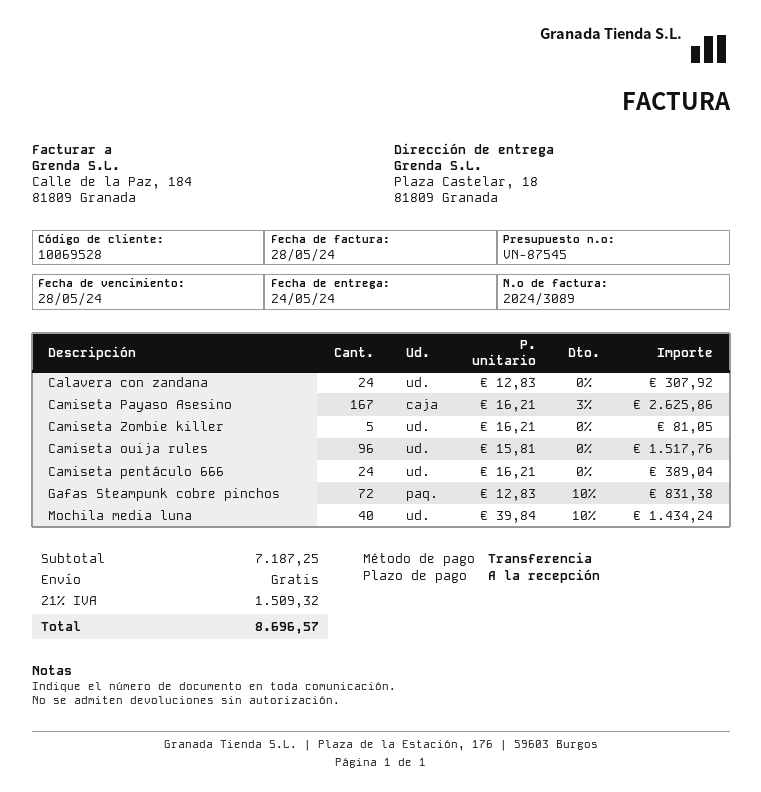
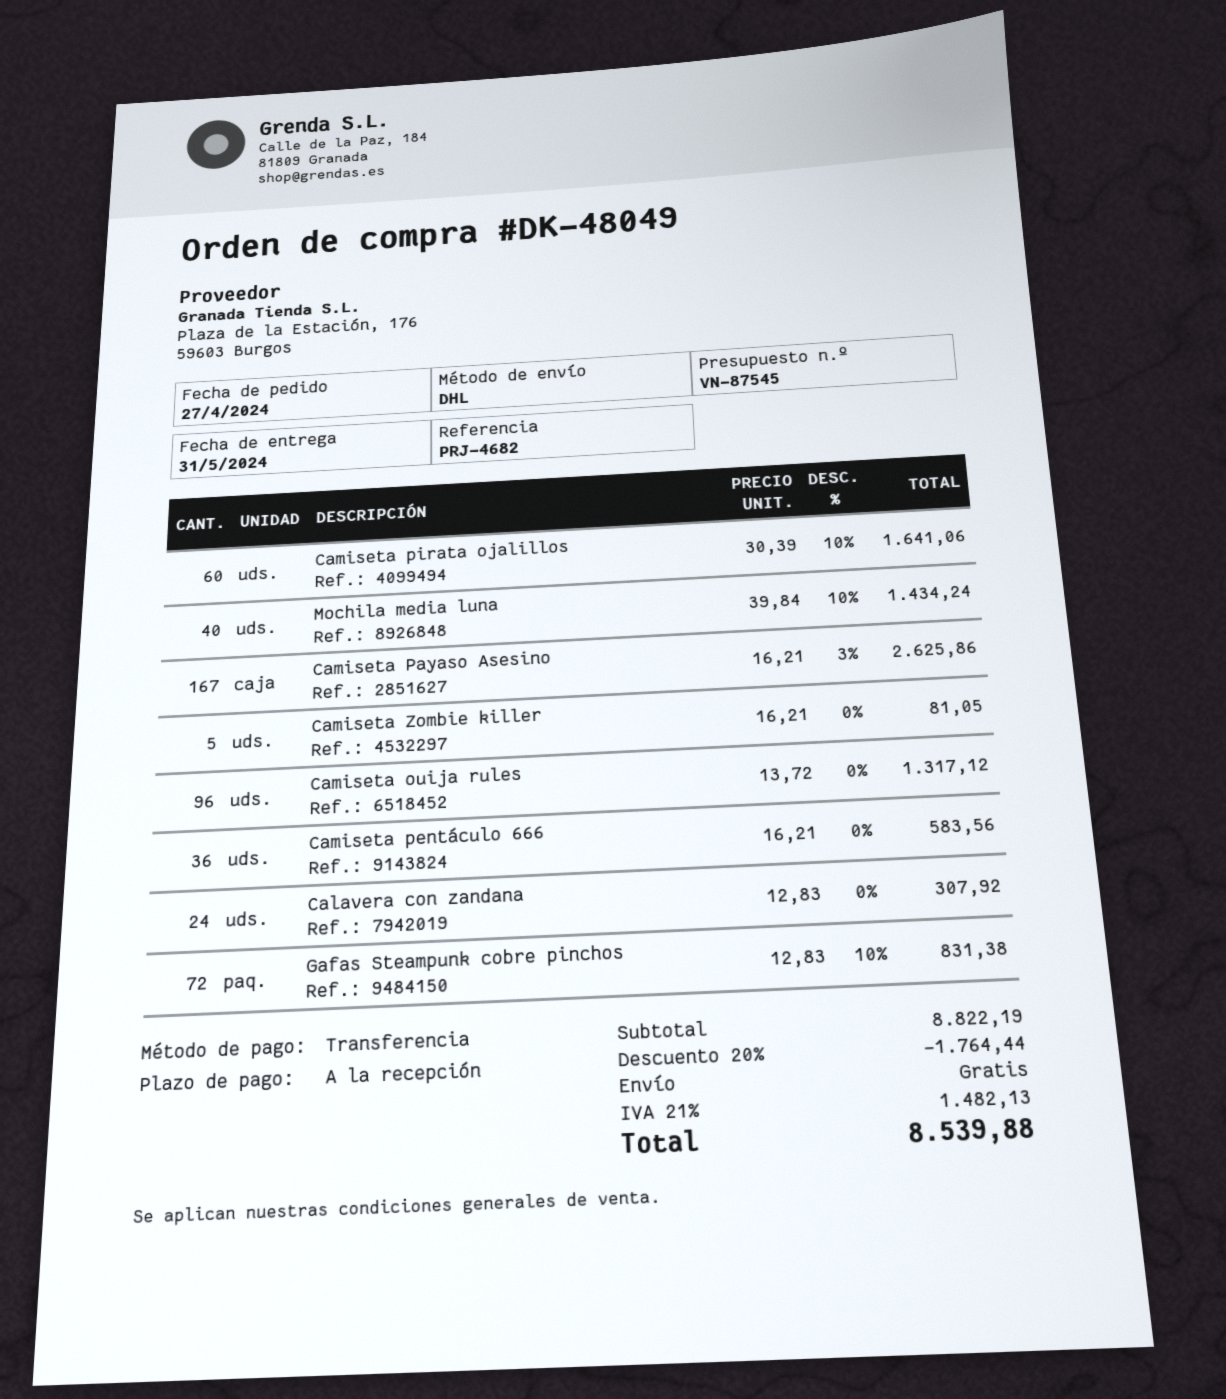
delivery date: 2024-05-24 -> 2024-05-31
Camiseta ouija rules: 96 x 15.81 = 1517.76 -> 96 x 13.72 = 1317.12
Camiseta pentáculo 666: 24 x 16.21 = 389.04 -> 36 x 16.21 = 583.56
Camiseta pirata ojalillos: none -> 60 x 30.39 - 10% = 1641.06
subtotal: 7187.25 -> 8822.19
discount: none -> 20% = 1764.44
tax: 21% = 1509.32 -> 21% = 1482.13
total: 8696.57 -> 8539.88

